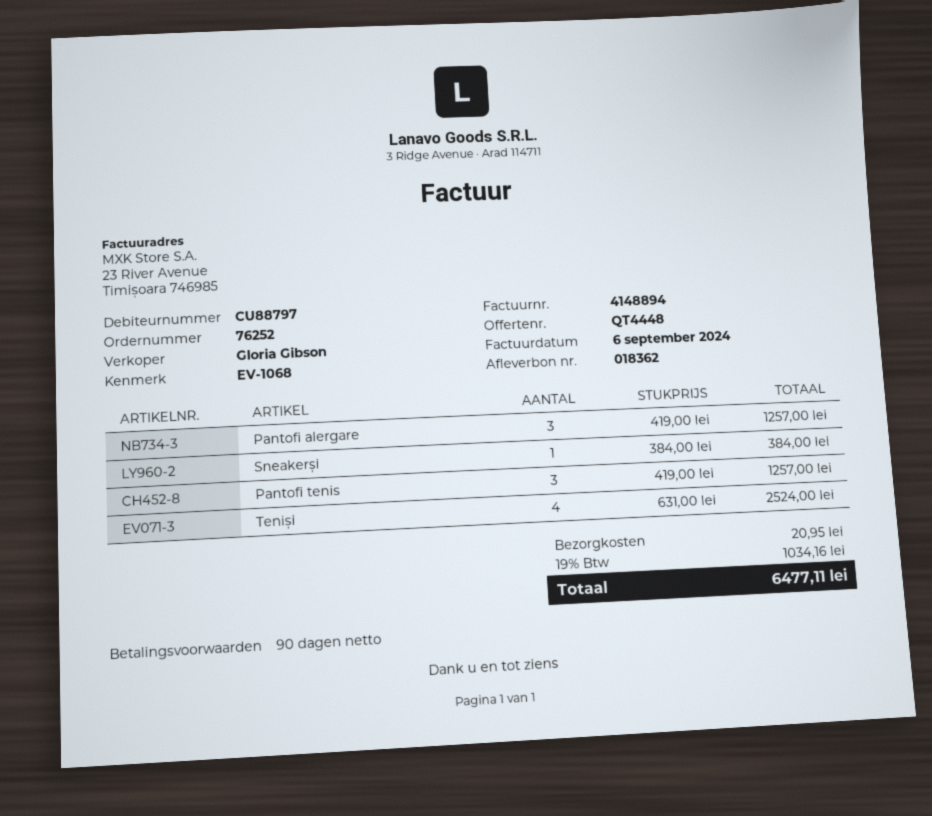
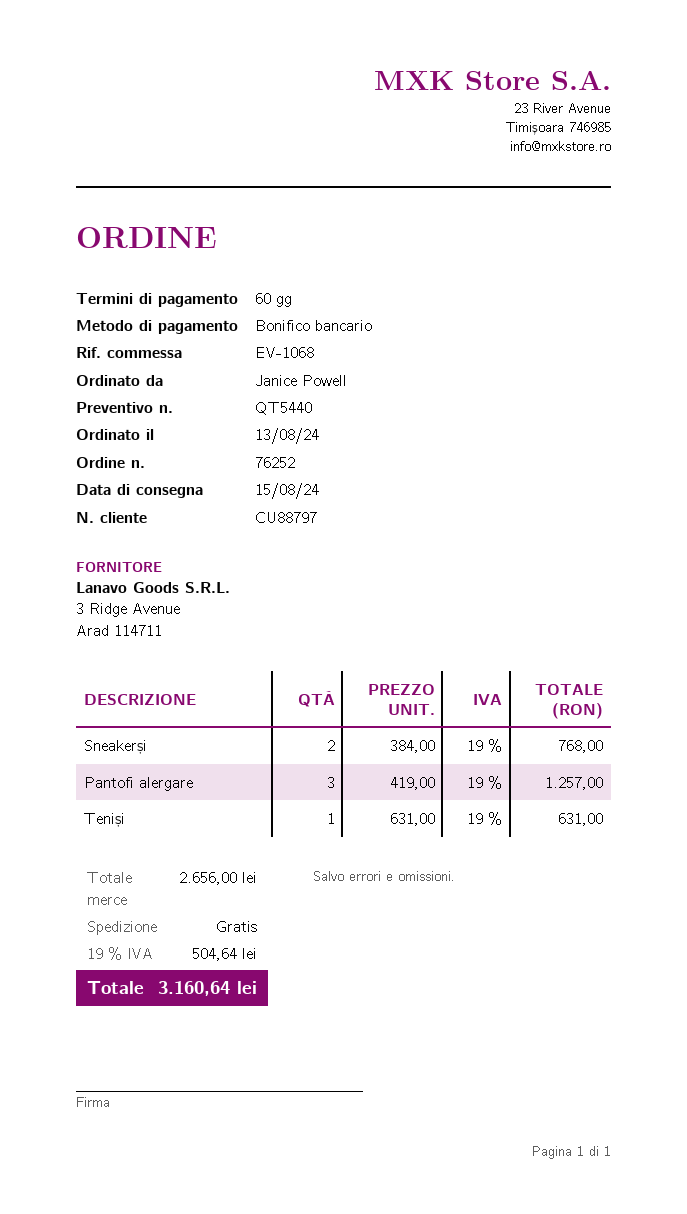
quote number: QT4448 -> QT5440
payment terms: 90 days -> 60 days
Sneakerși: 1 x 384.00 = 384.00 -> 2 x 384.00 = 768.00
Pantofi tenis: 3 x 419.00 = 1257.00 -> none
Teniși: 4 x 631.00 = 2524.00 -> 1 x 631.00 = 631.00
shipping: 20.95 -> 0.00
tax: 19% = 1034.16 -> 19% = 504.64
total: 6477.11 -> 3160.64

